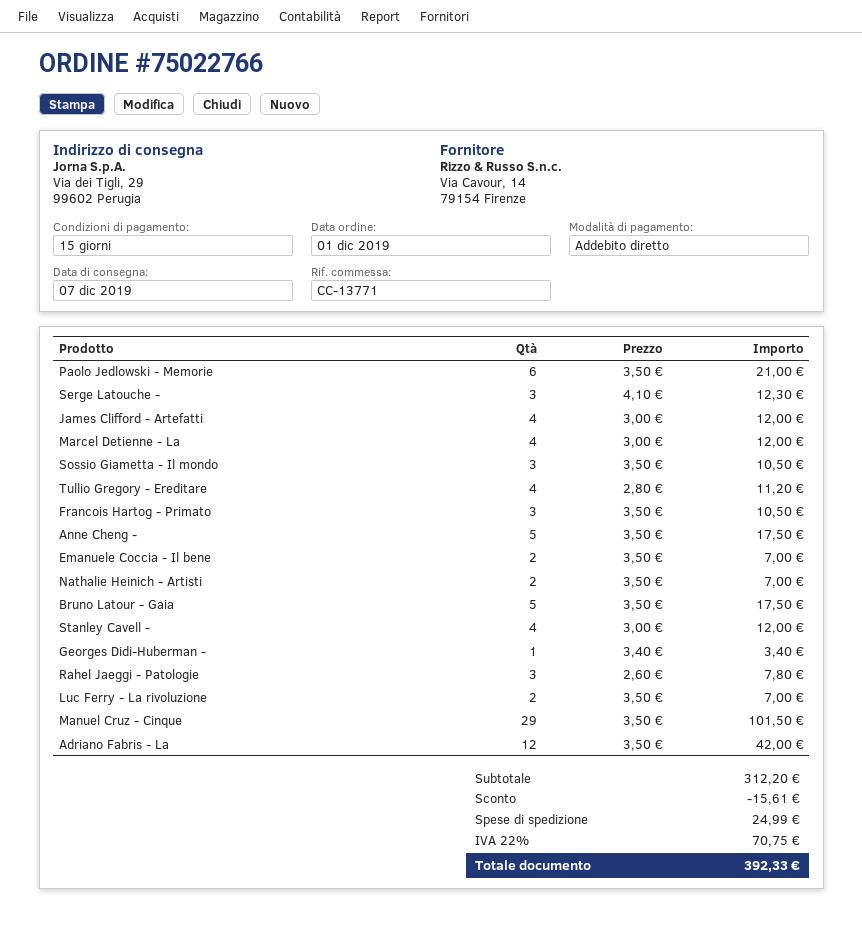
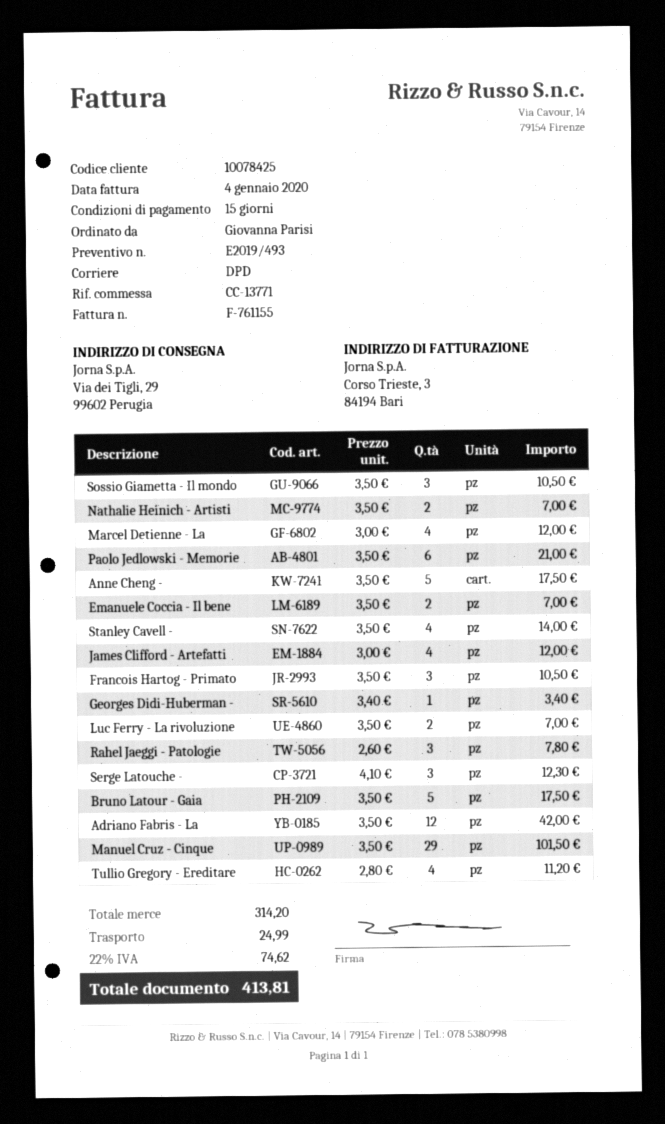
Stanley Cavell -: 4 x 3.00 = 12.00 -> 4 x 3.50 = 14.00
subtotal: 312.20 -> 314.20
discount: 15.61 -> none
tax: 22% = 70.75 -> 22% = 74.62
total: 392.33 -> 413.81

